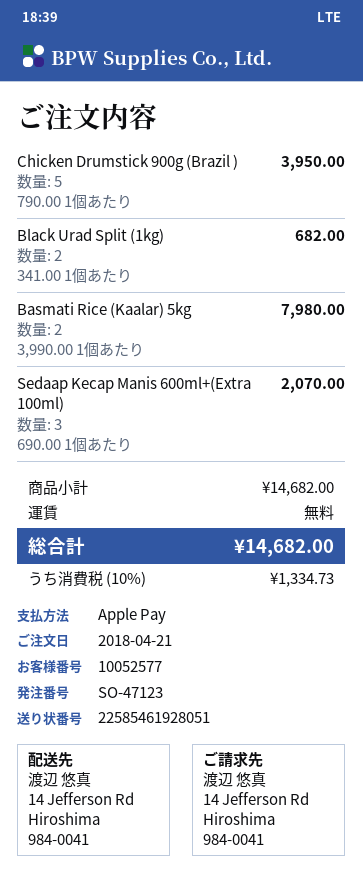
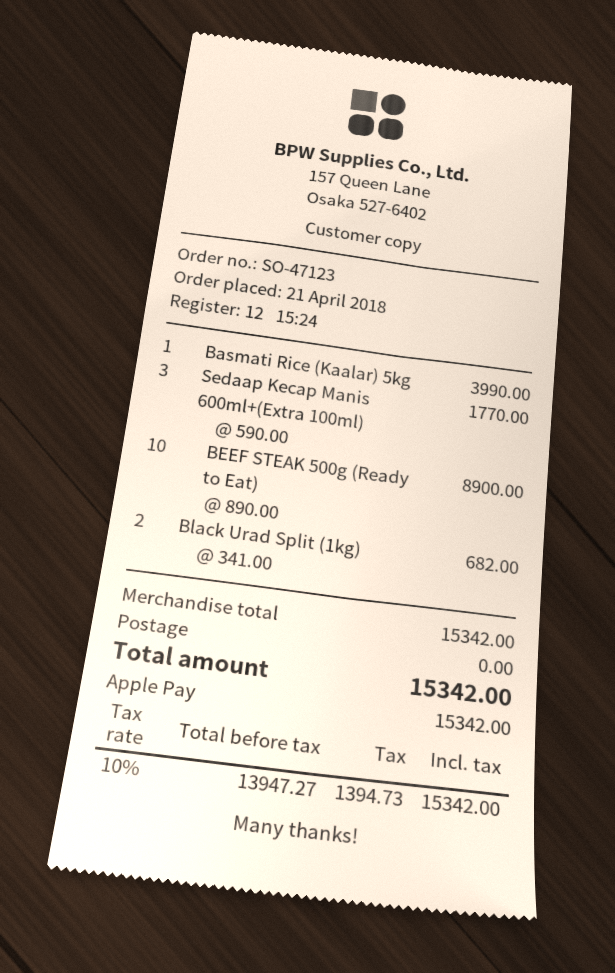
Chicken Drumstick 900g (Brazil ): 5 x 790.00 = 3950.00 -> none
Basmati Rice (Kaalar) 5kg: 2 x 3990.00 = 7980.00 -> 1 x 3990.00 = 3990.00
Sedaap Kecap Manis 600ml+(Extra 100ml): 3 x 690.00 = 2070.00 -> 3 x 590.00 = 1770.00
BEEF STEAK 500g (Ready to Eat): none -> 10 x 890.00 = 8900.00
subtotal: 14682.00 -> 15342.00
tax: 10% = 1334.73 -> 10% = 1394.73
total: 14682.00 -> 15342.00

